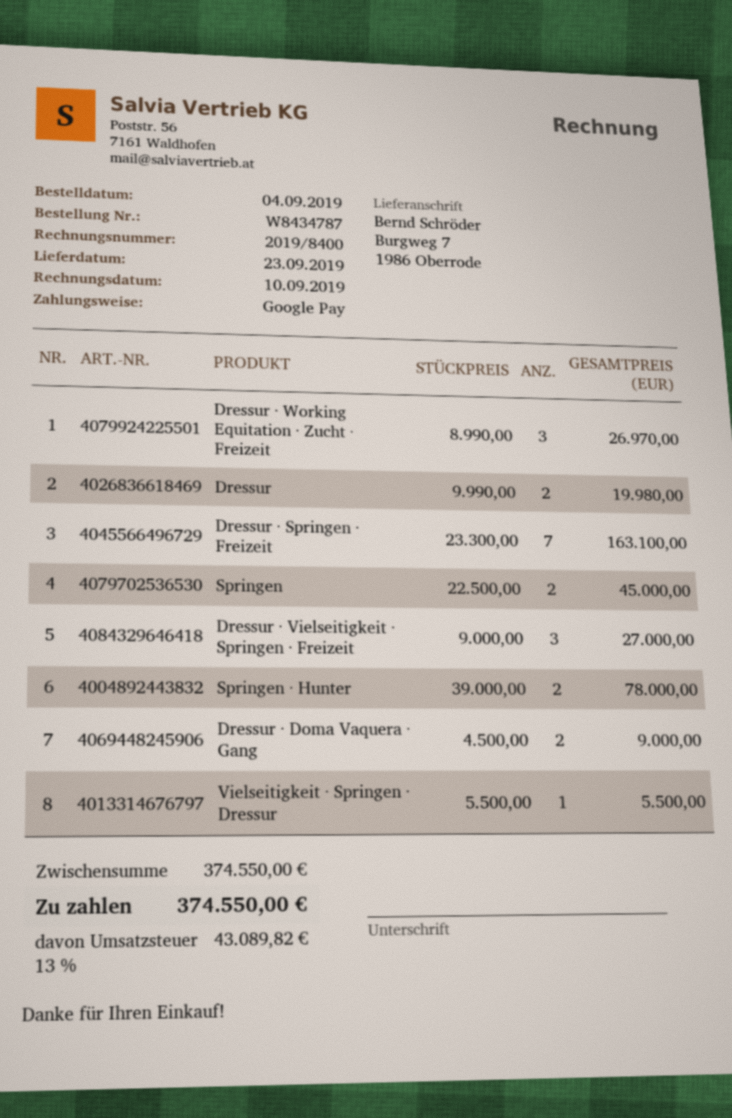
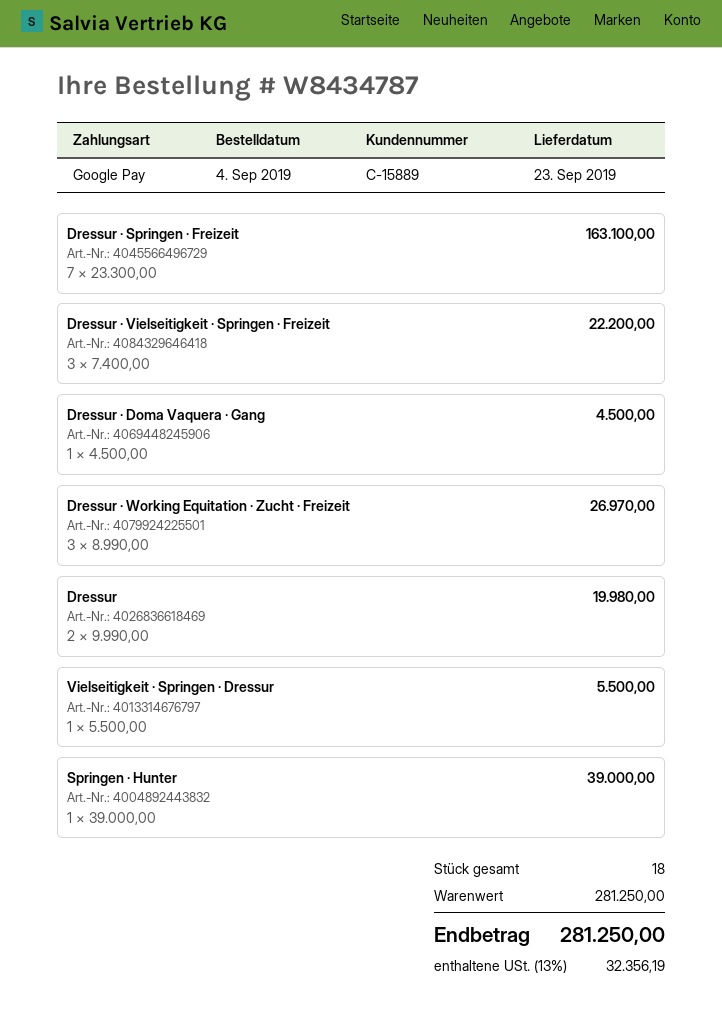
Springen: 2 x 22500.00 = 45000.00 -> none
Dressur · Vielseitigkeit · Springen · Freizeit: 3 x 9000.00 = 27000.00 -> 3 x 7400.00 = 22200.00
Springen · Hunter: 2 x 39000.00 = 78000.00 -> 1 x 39000.00 = 39000.00
Dressur · Doma Vaquera · Gang: 2 x 4500.00 = 9000.00 -> 1 x 4500.00 = 4500.00
subtotal: 374550.00 -> 281250.00
tax: 13% = 43089.82 -> 13% = 32356.19
total: 374550.00 -> 281250.00

